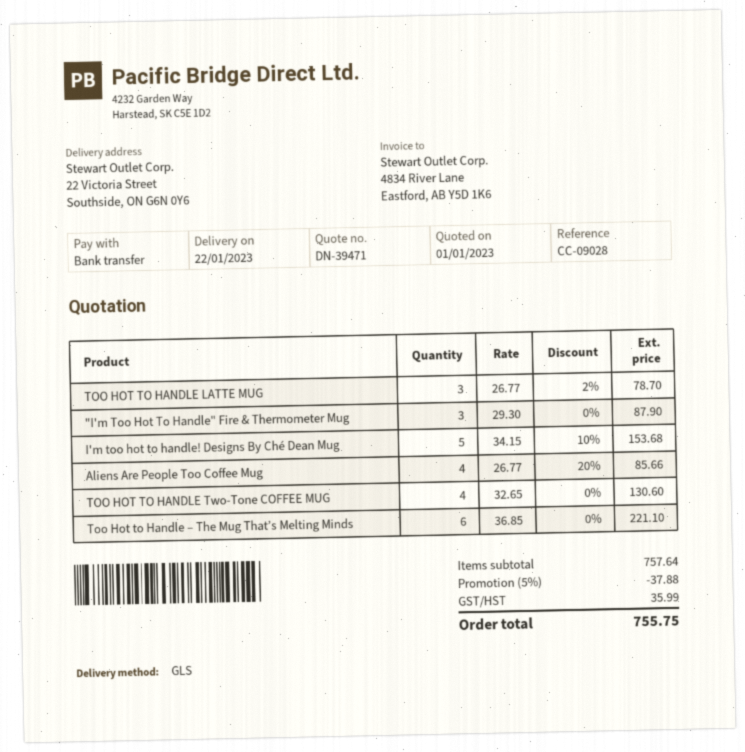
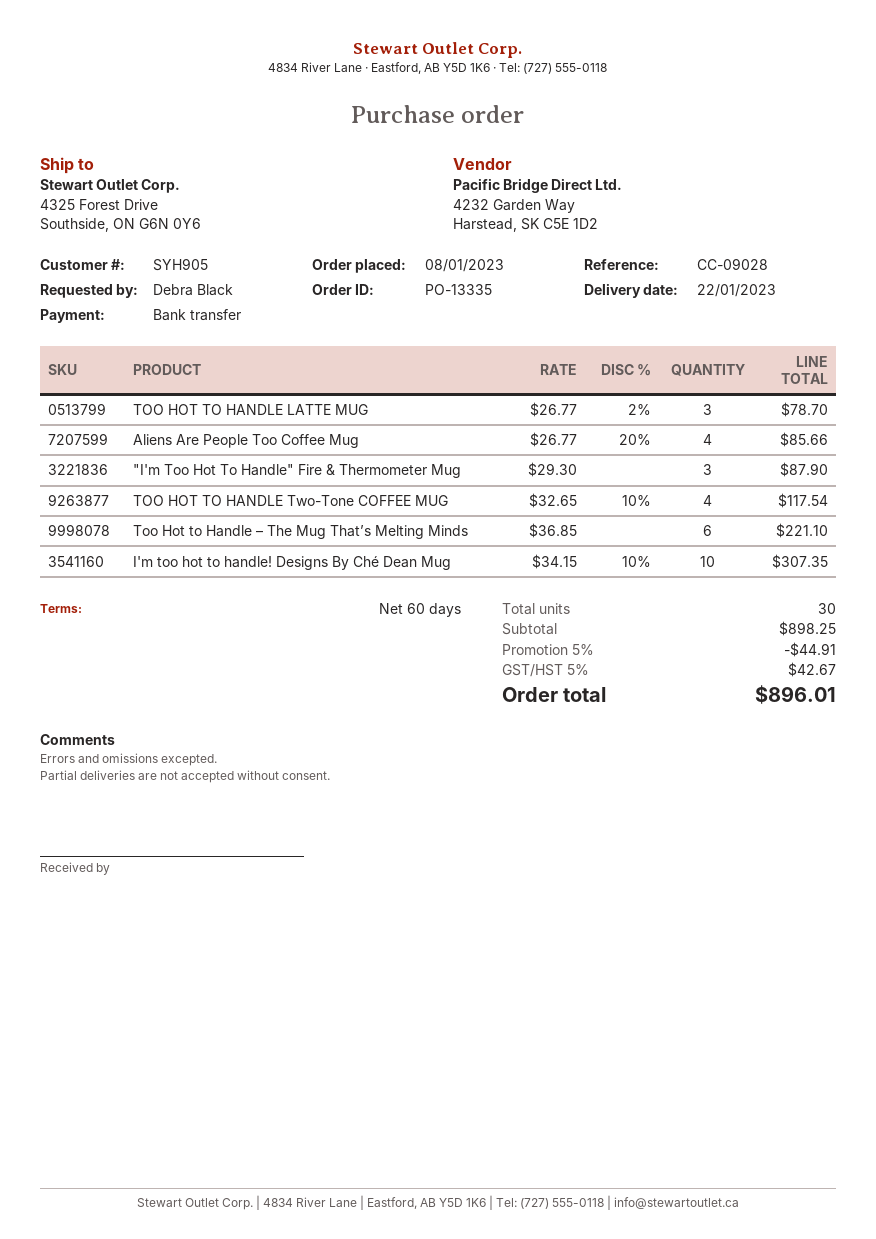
ship to: 22 Victoria Street, Southside, ON G6N 0Y6 -> 4325 Forest Drive, Southside, ON G6N 0Y6
I'm too hot to handle! Designs By Ché Dean Mug: 5 x 34.15 - 10% = 153.68 -> 10 x 34.15 - 10% = 307.35
TOO HOT TO HANDLE Two-Tone COFFEE MUG: 4 x 32.65 = 130.60 -> 4 x 32.65 - 10% = 117.54
subtotal: 757.64 -> 898.25
discount: 5% = 37.88 -> 5% = 44.91
tax: 35.99 -> 42.67
total: 755.75 -> 896.01

